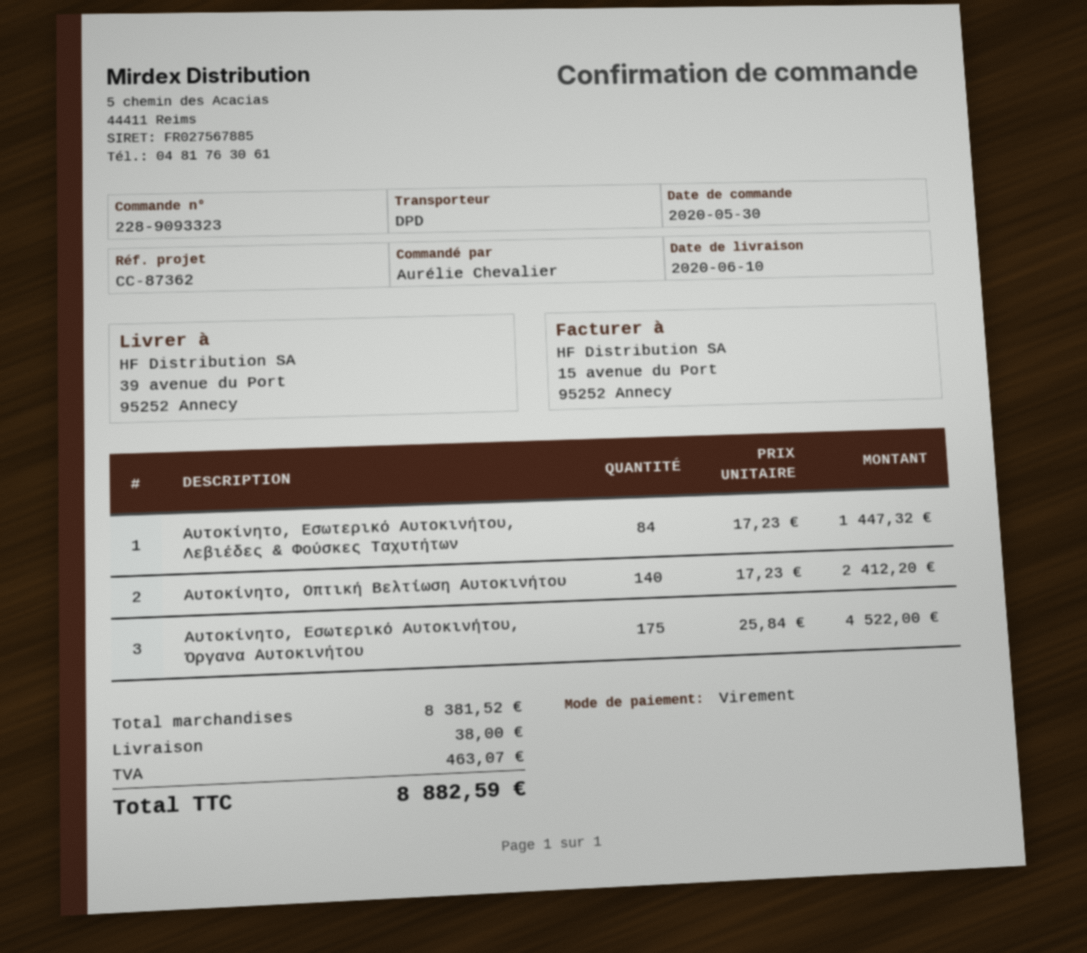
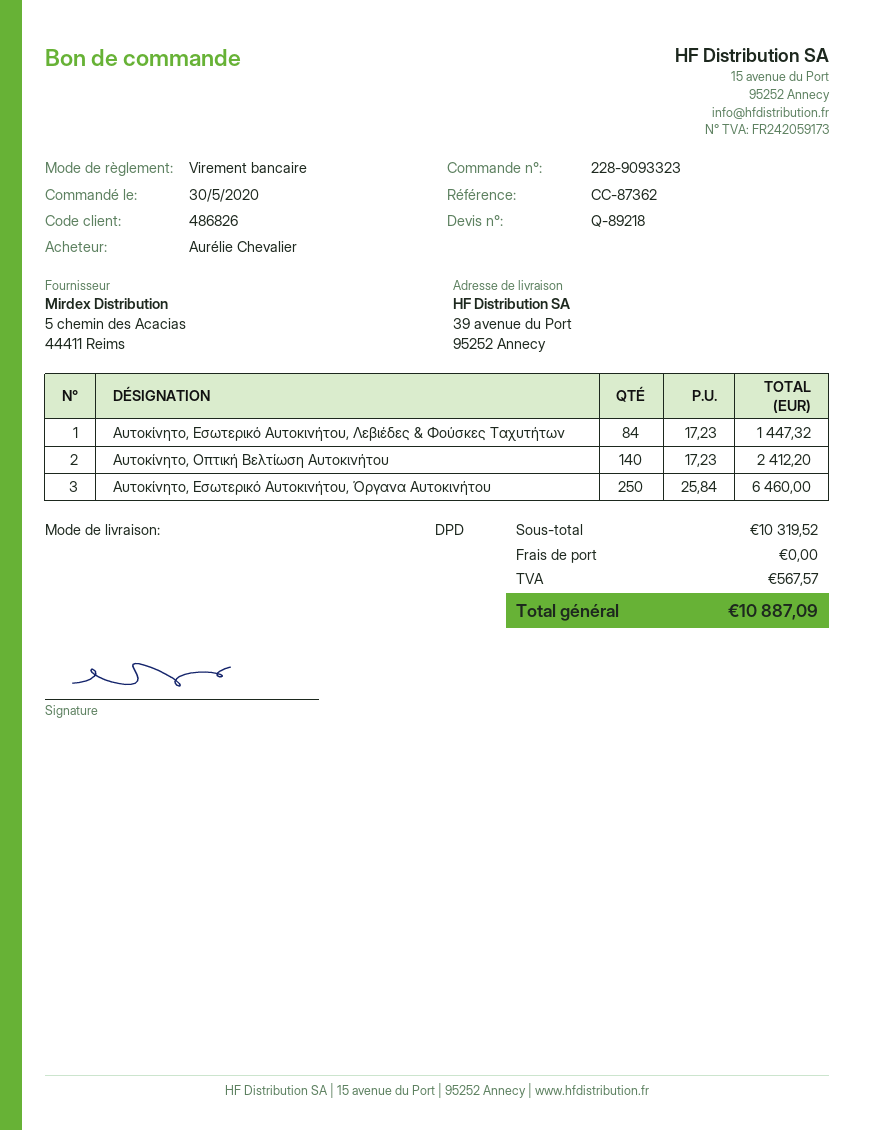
Αυτοκίνητο, Εσωτερικό Αυτοκινήτου, Όργανα Αυτοκινήτου: 175 x 25.84 = 4522.00 -> 250 x 25.84 = 6460.00
subtotal: 8381.52 -> 10319.52
shipping: 38.00 -> 0.00
tax: 463.07 -> 567.57
total: 8882.59 -> 10887.09

